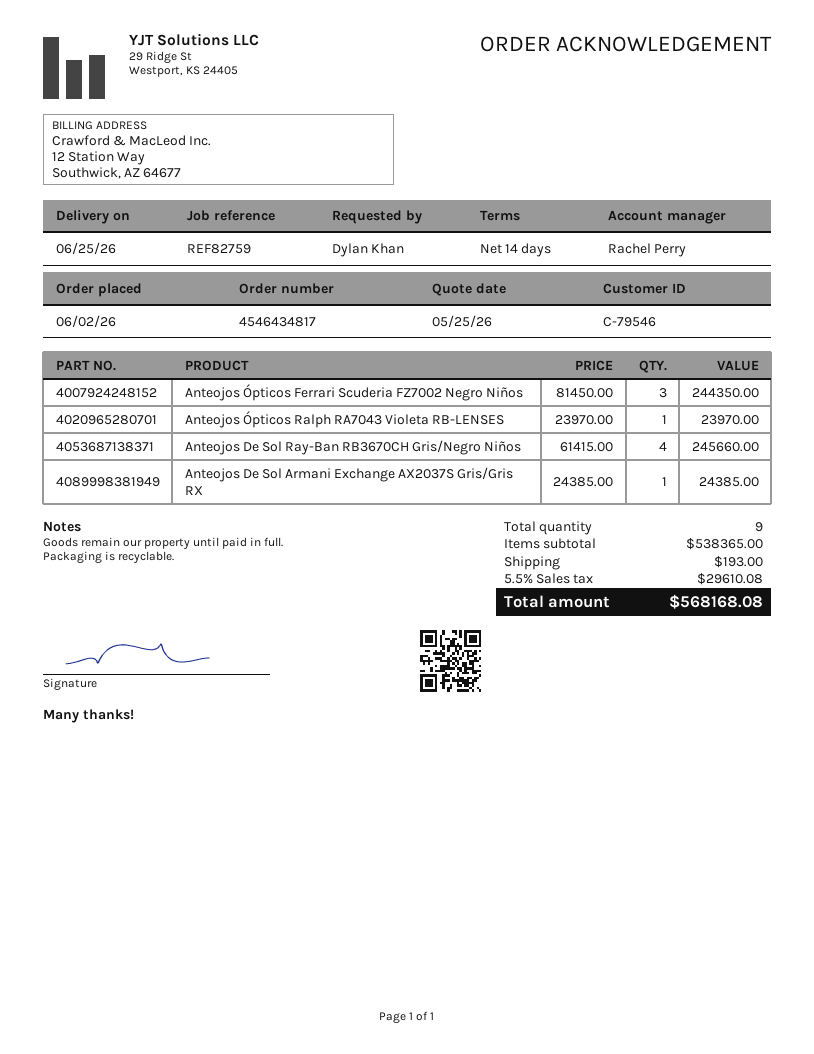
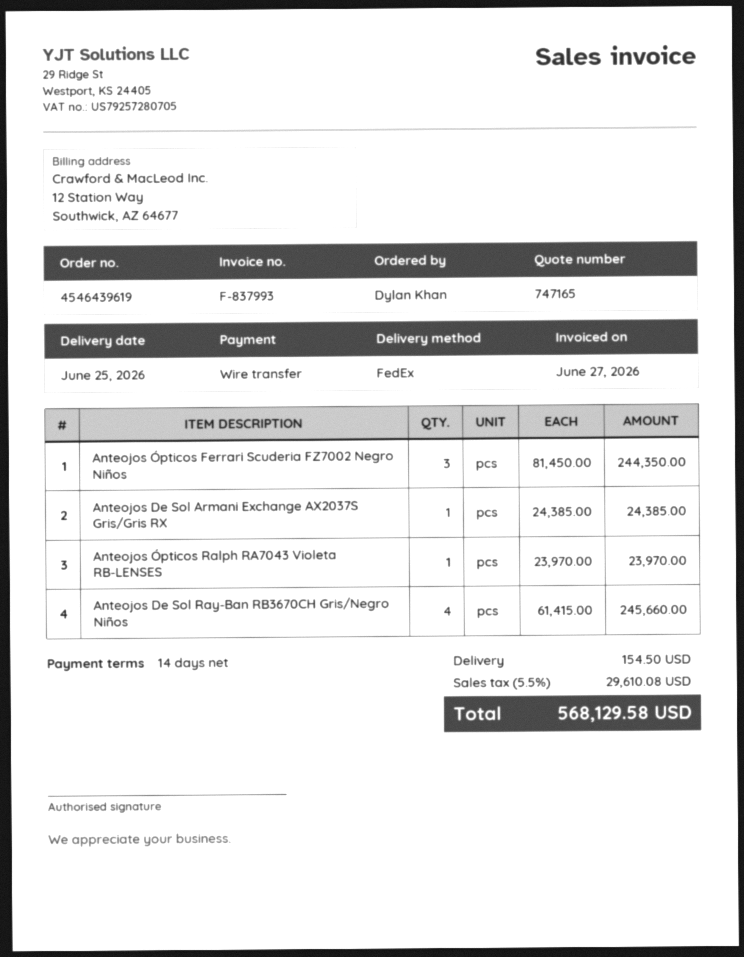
order number: 4546434817 -> 4546439619
shipping: 193.00 -> 154.50
total: 568168.08 -> 568129.58

